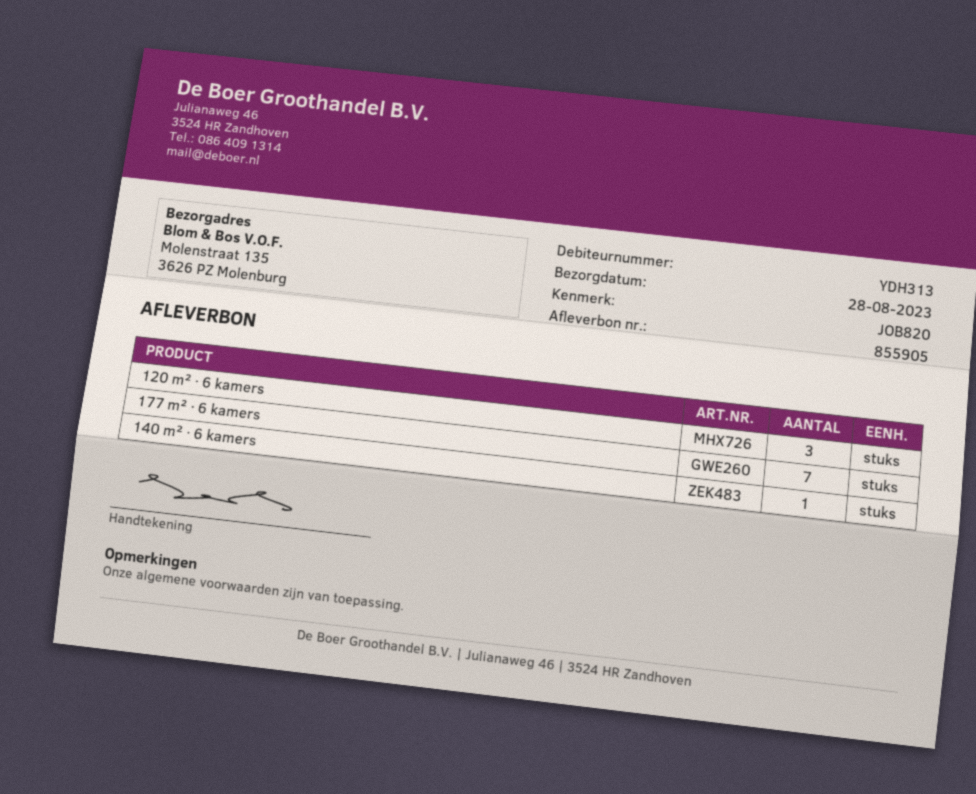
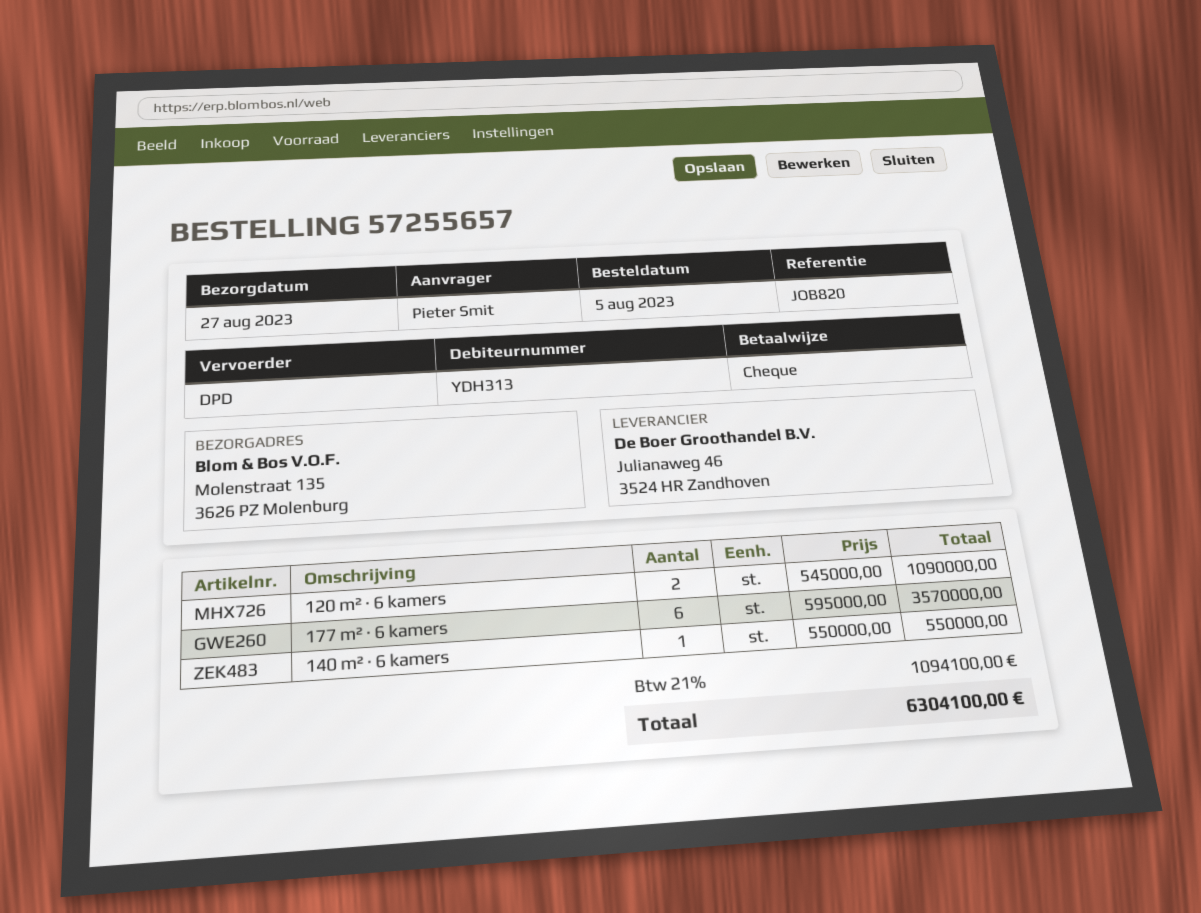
delivery date: 2023-08-28 -> 2023-08-27
120 m² · 6 kamers: 3 -> 2
177 m² · 6 kamers: 7 -> 6

